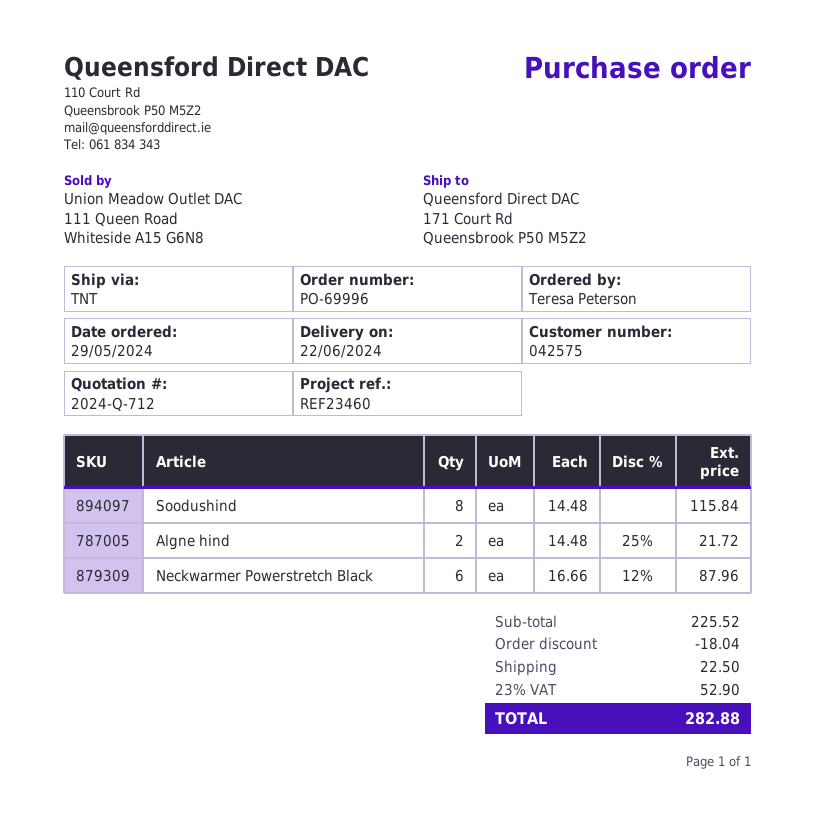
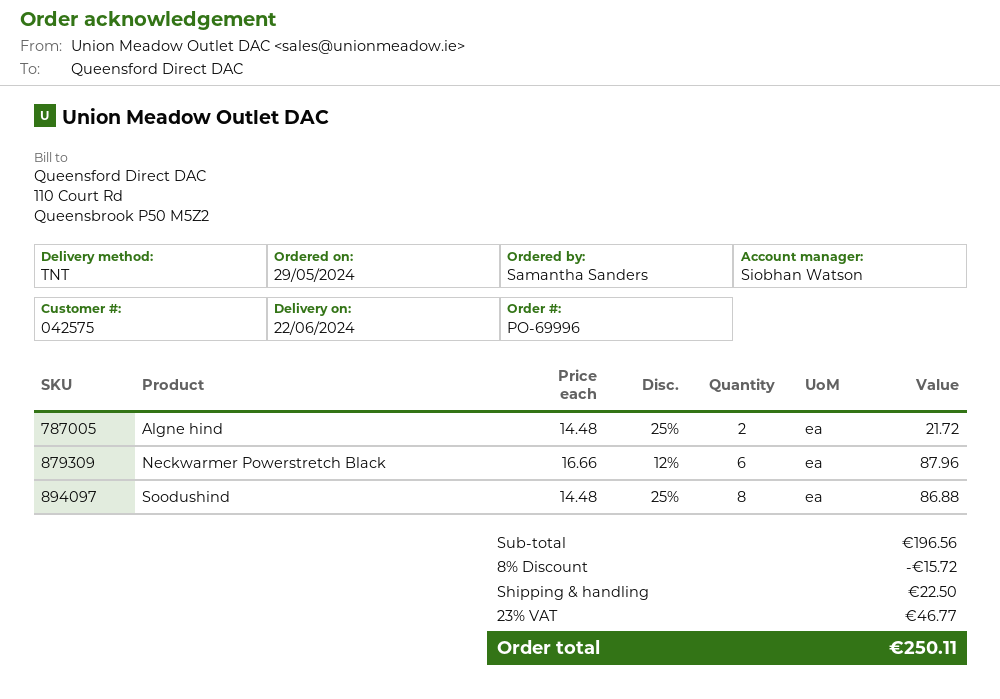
ordered by: Teresa Peterson -> Samantha Sanders
Soodushind: 8 x 14.48 = 115.84 -> 8 x 14.48 - 25% = 86.88
subtotal: 225.52 -> 196.56
discount: 18.04 -> 15.72
tax: 23% = 52.90 -> 23% = 46.77
total: 282.88 -> 250.11

